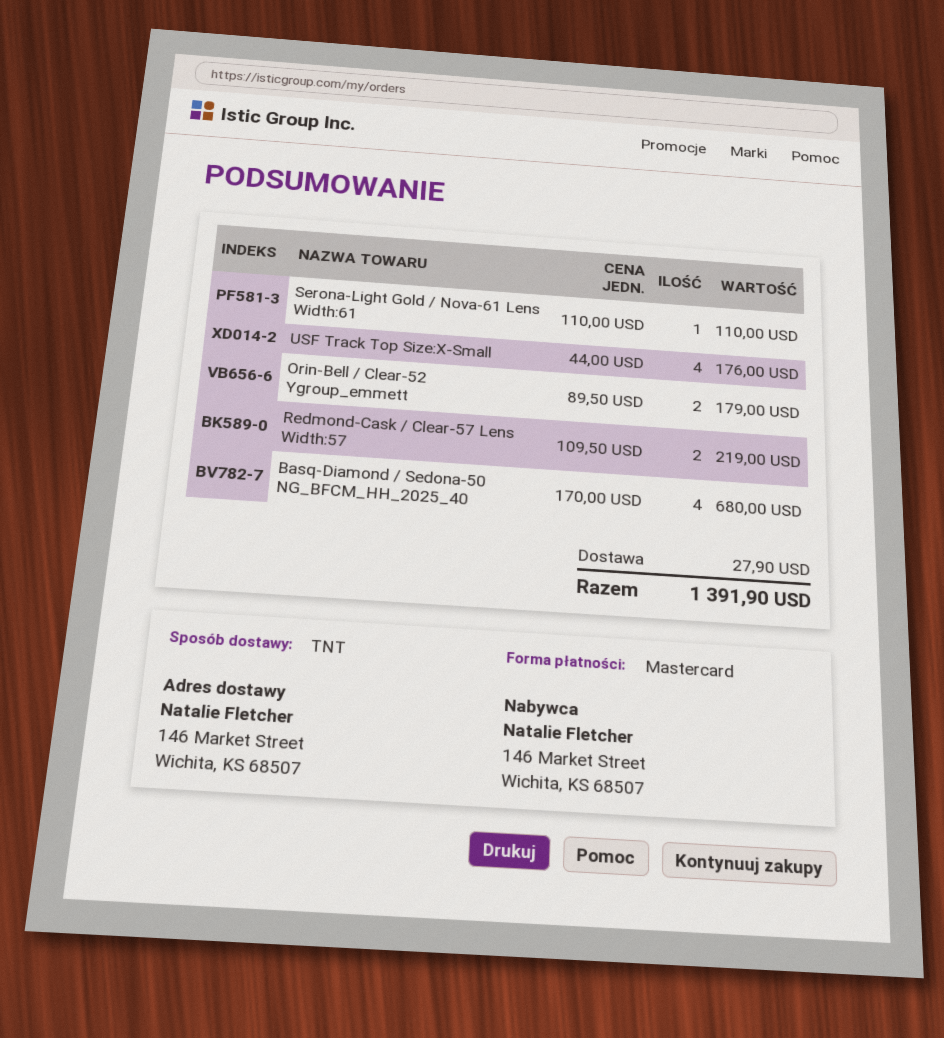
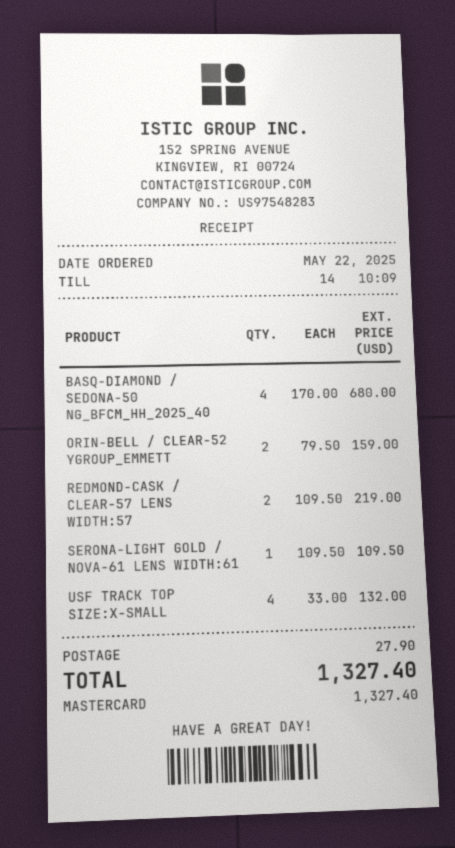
Serona-Light Gold / Nova-61 Lens Width:61: 1 x 110.00 = 110.00 -> 1 x 109.50 = 109.50
USF Track Top Size:X-Small: 4 x 44.00 = 176.00 -> 4 x 33.00 = 132.00
Orin-Bell / Clear-52 Ygroup_emmett: 2 x 89.50 = 179.00 -> 2 x 79.50 = 159.00
total: 1391.90 -> 1327.40

